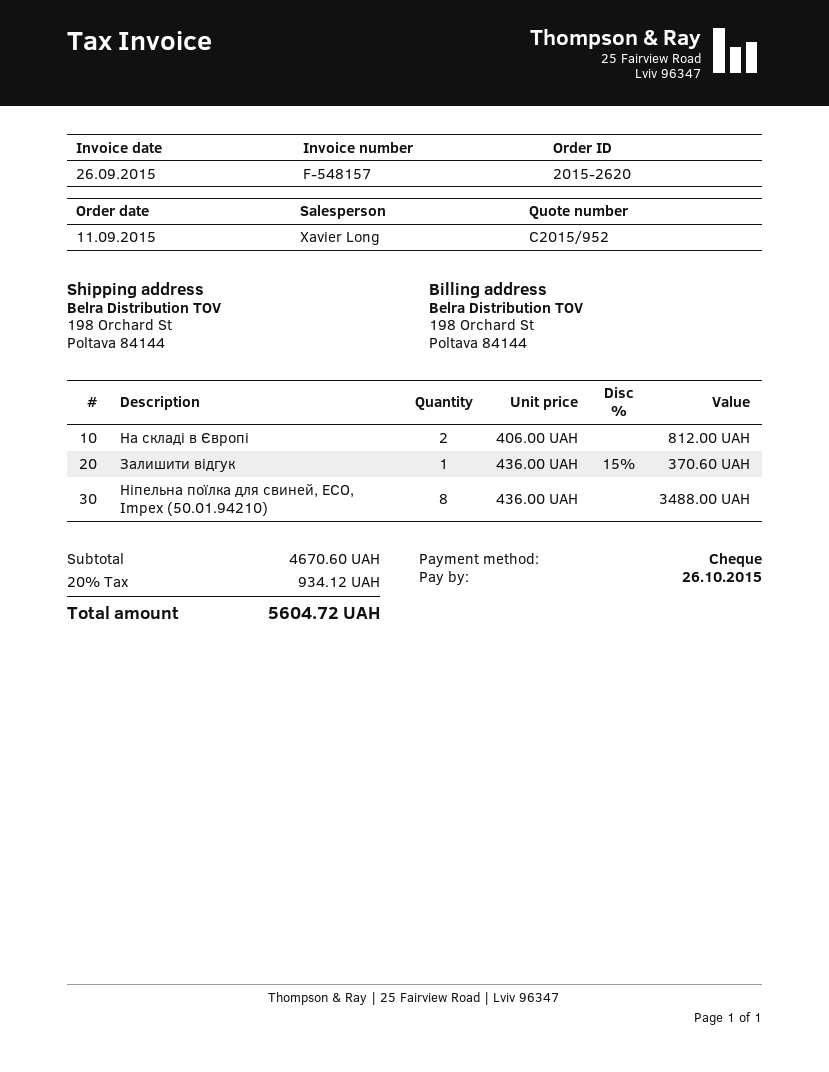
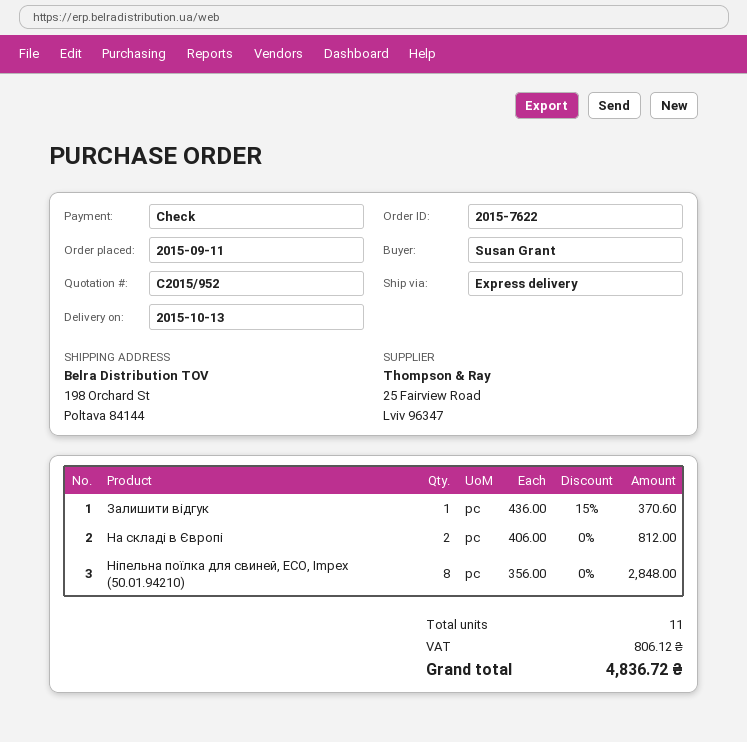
order number: 2015-2620 -> 2015-7622
Ніпельна поїлка для свиней, ECO, Impex (50.01.94210): 8 x 436.00 = 3488.00 -> 8 x 356.00 = 2848.00
tax: 934.12 -> 806.12
total: 5604.72 -> 4836.72

